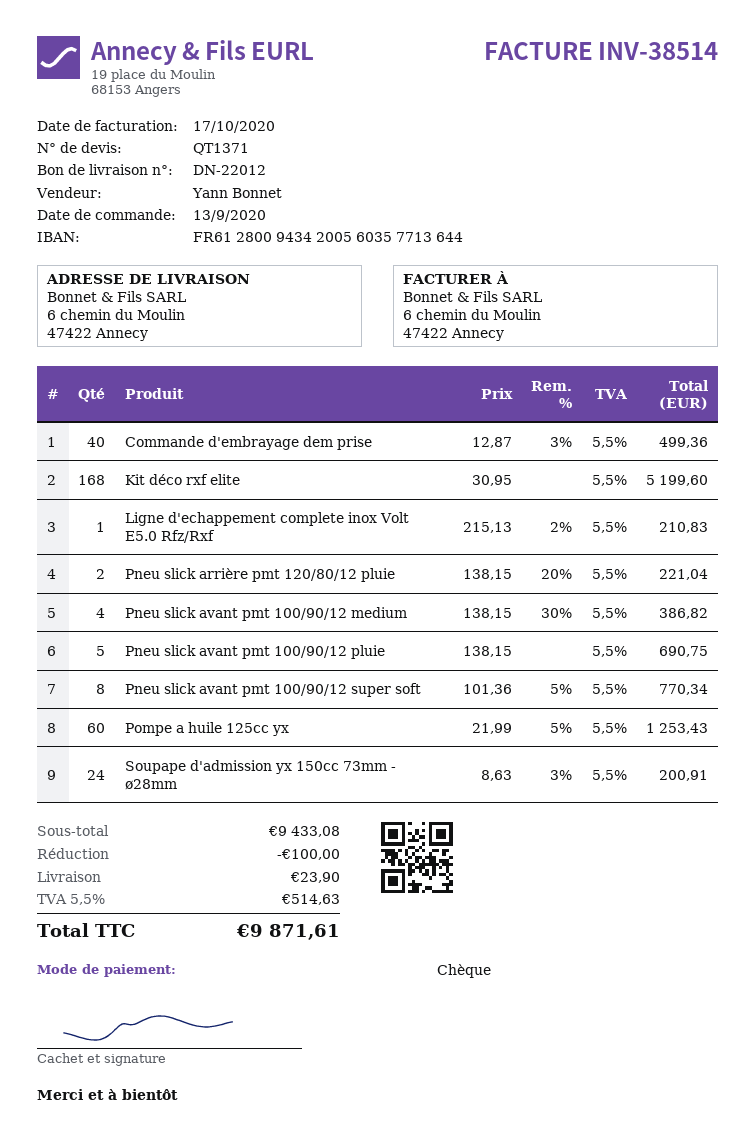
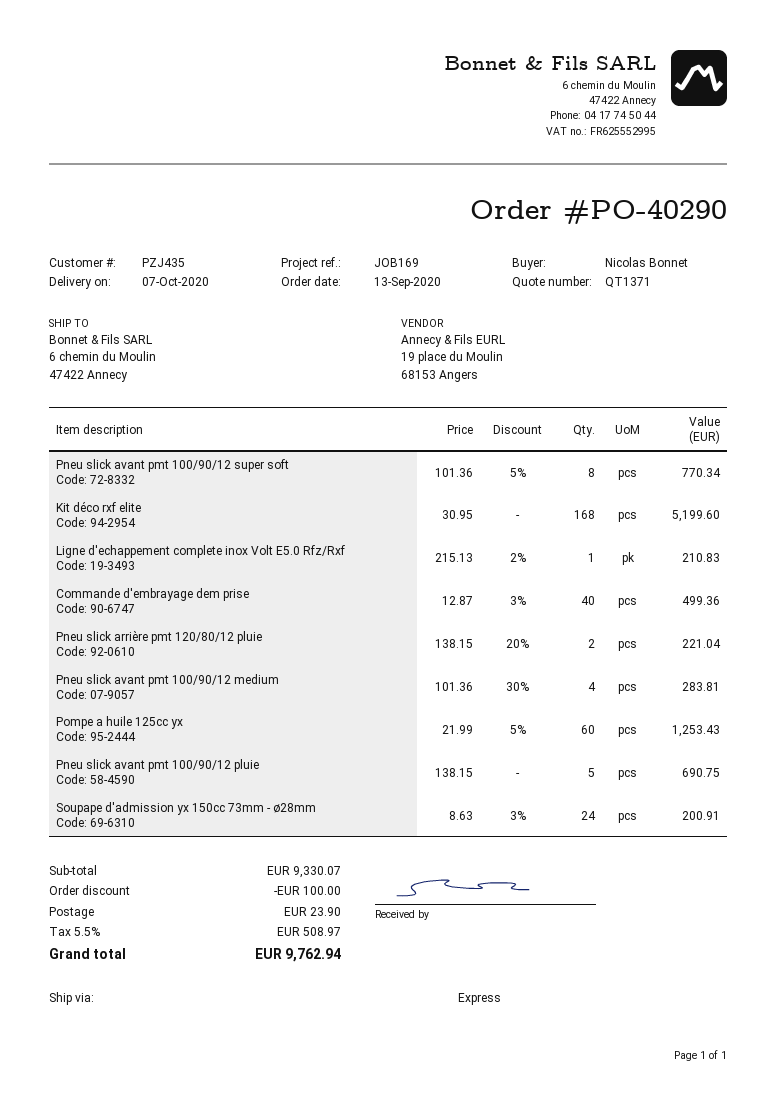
Pneu slick avant pmt 100/90/12 medium: 4 x 138.15 - 30% = 386.82 -> 4 x 101.36 - 30% = 283.81
subtotal: 9433.08 -> 9330.07
tax: 5.5% = 514.63 -> 5.5% = 508.97
total: 9871.61 -> 9762.94

